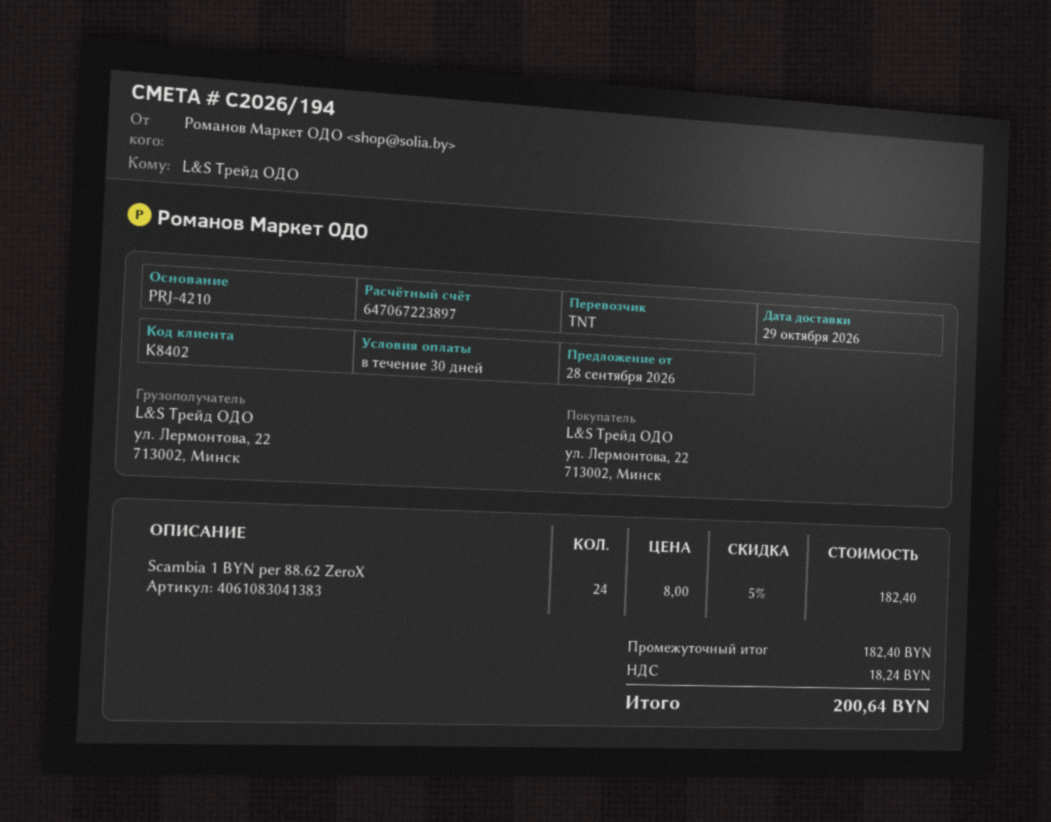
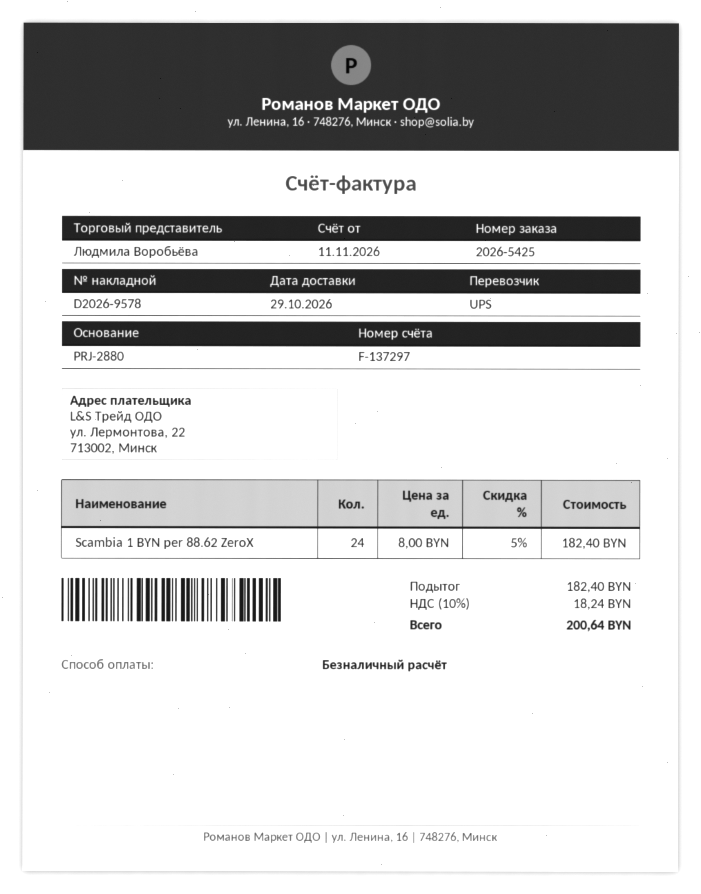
reference: PRJ-4210 -> PRJ-2880
shipping method: TNT -> UPS

